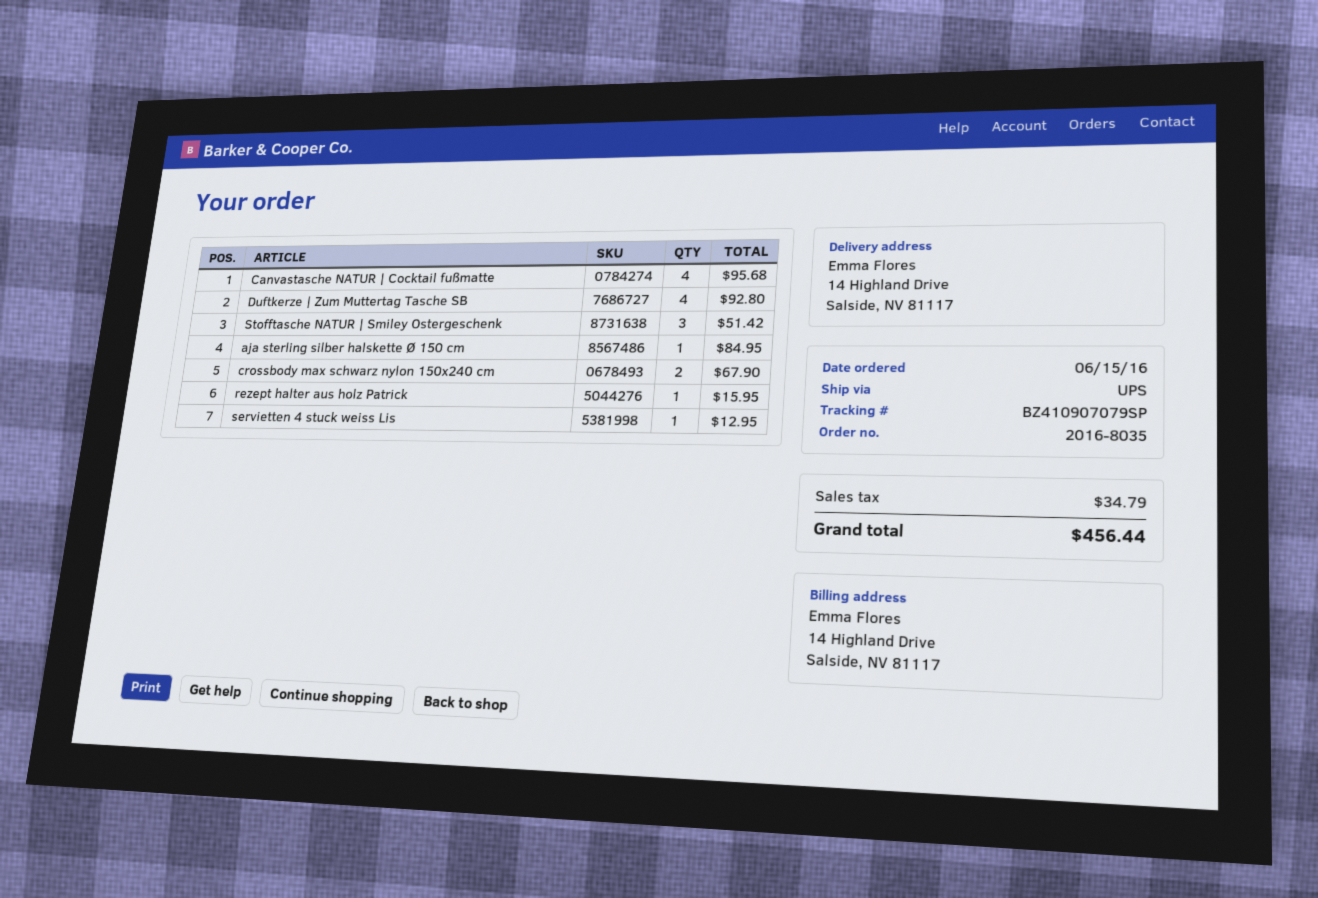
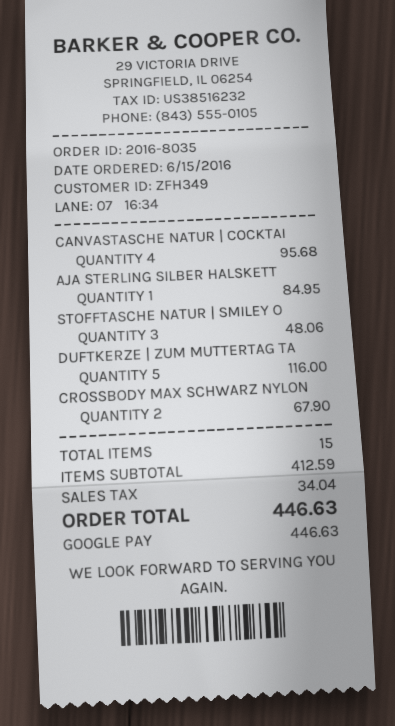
Duftkerze | Zum Muttertag Tasche SB: 4 for 92.80 -> 5 for 116.00
Stofftasche NATUR | Smiley Ostergeschenk: 3 for 51.42 -> 3 for 48.06
rezept halter aus holz Patrick: 1 for 15.95 -> none
servietten 4 stuck weiss Lis: 1 for 12.95 -> none
tax: 34.79 -> 34.04
total: 456.44 -> 446.63

